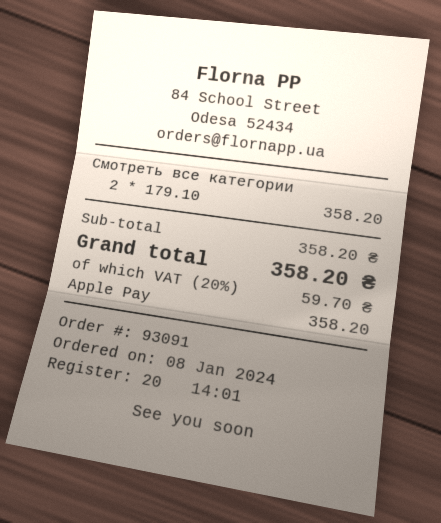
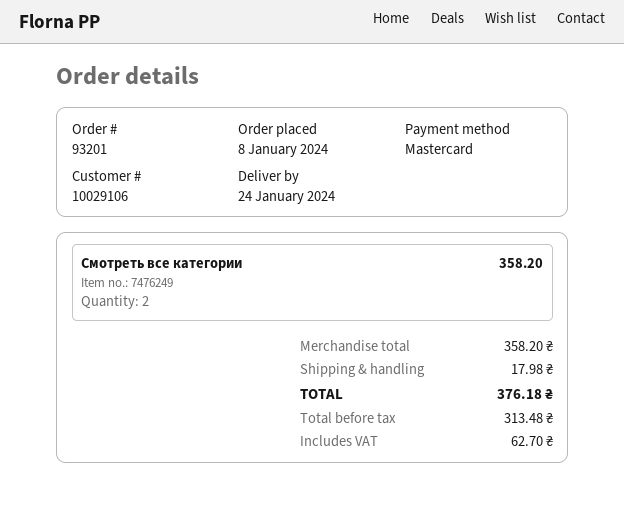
order number: 93091 -> 93201
payment method: Apple Pay -> Mastercard
shipping: none -> 17.98
tax: 59.70 -> 62.70
total: 358.20 -> 376.18

